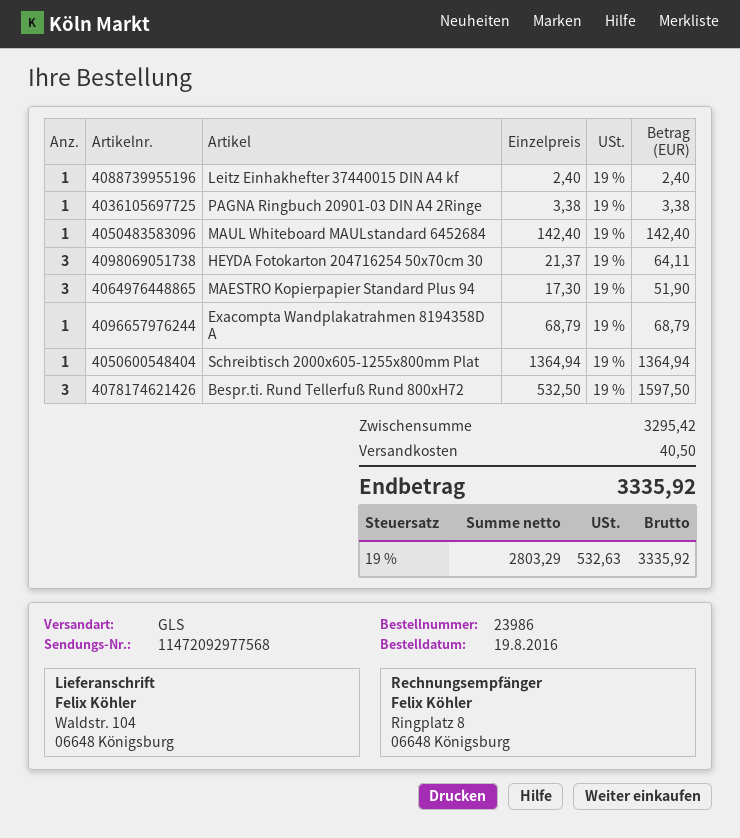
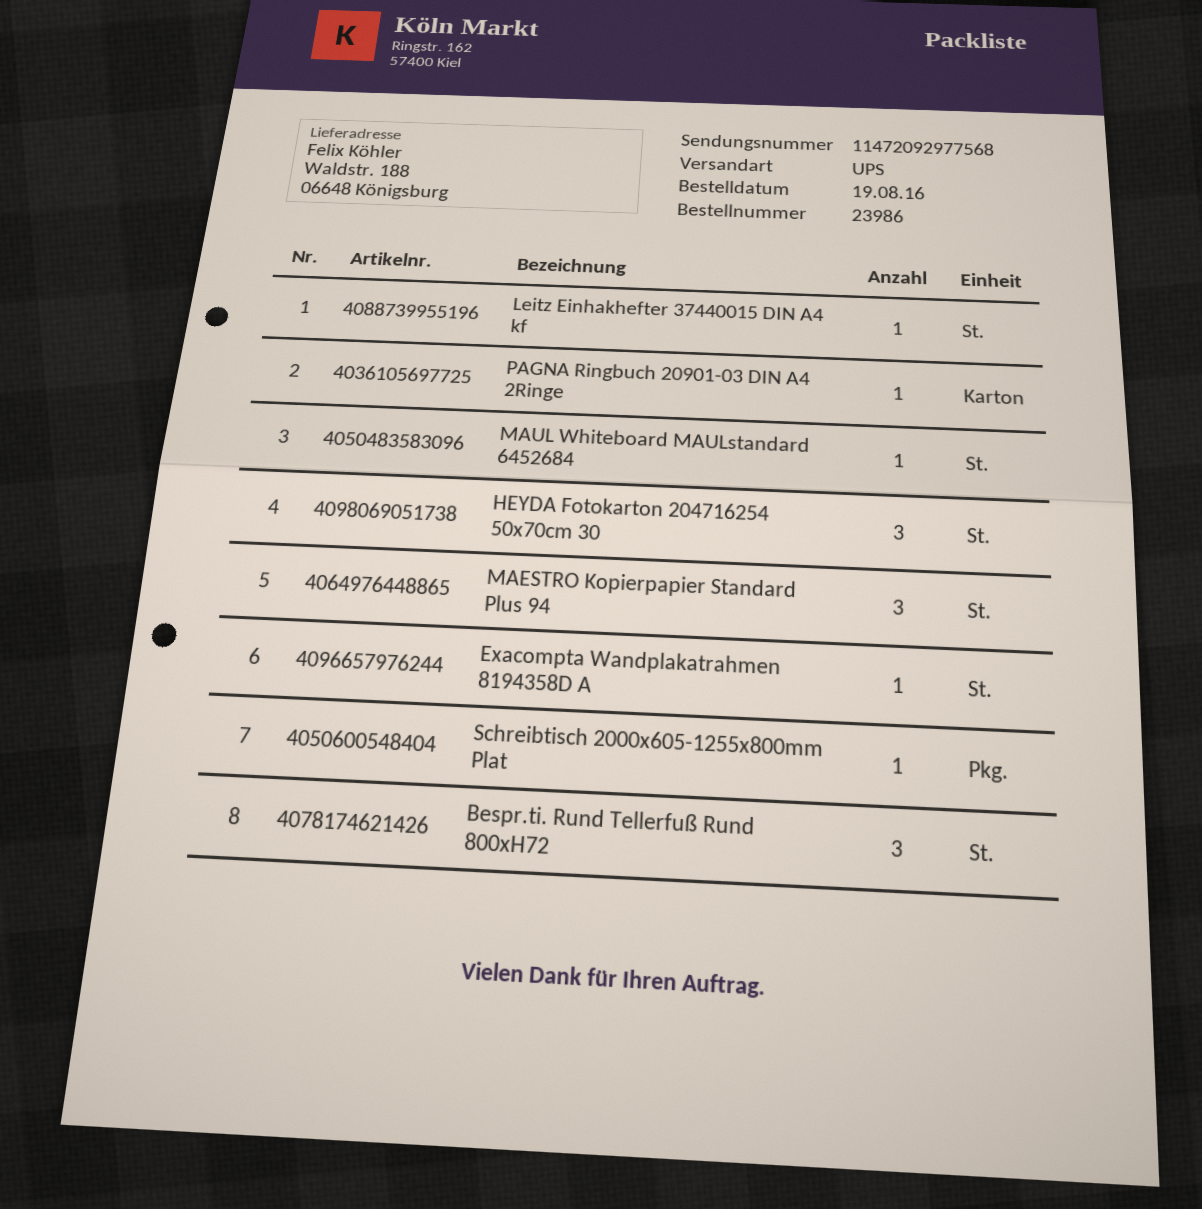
shipping method: GLS -> UPS
ship to: Waldstr. 104, 06648 Königsburg -> Waldstr. 188, 06648 Königsburg

